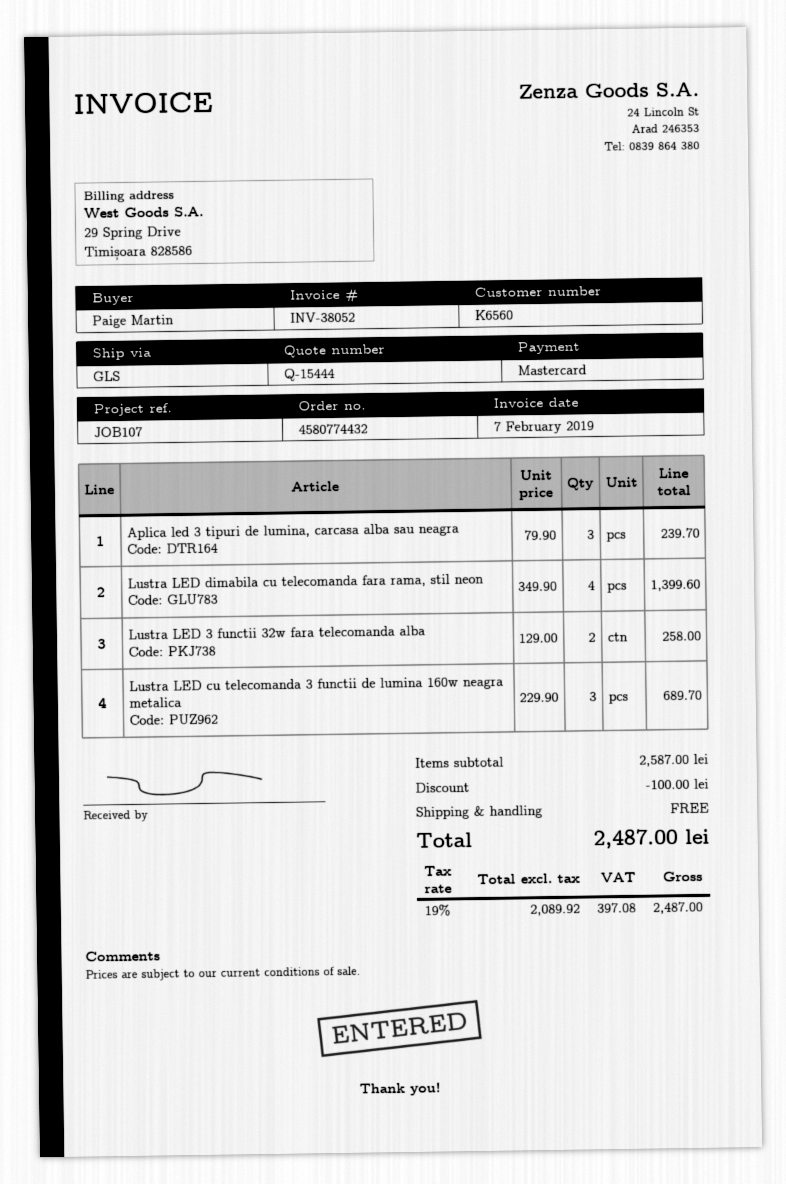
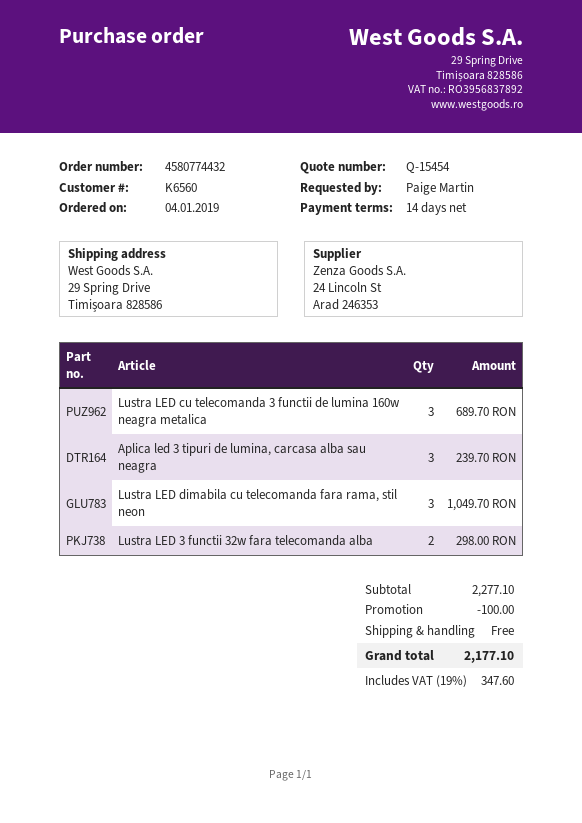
quote number: Q-15444 -> Q-15454
Lustra LED dimabila cu telecomanda fara rama, stil neon: 4 for 1399.60 -> 3 for 1049.70
Lustra LED 3 functii 32w fara telecomanda alba: 2 for 258.00 -> 2 for 298.00
subtotal: 2587.00 -> 2277.10
tax: 19% = 397.08 -> 19% = 347.60
total: 2487.00 -> 2177.10

